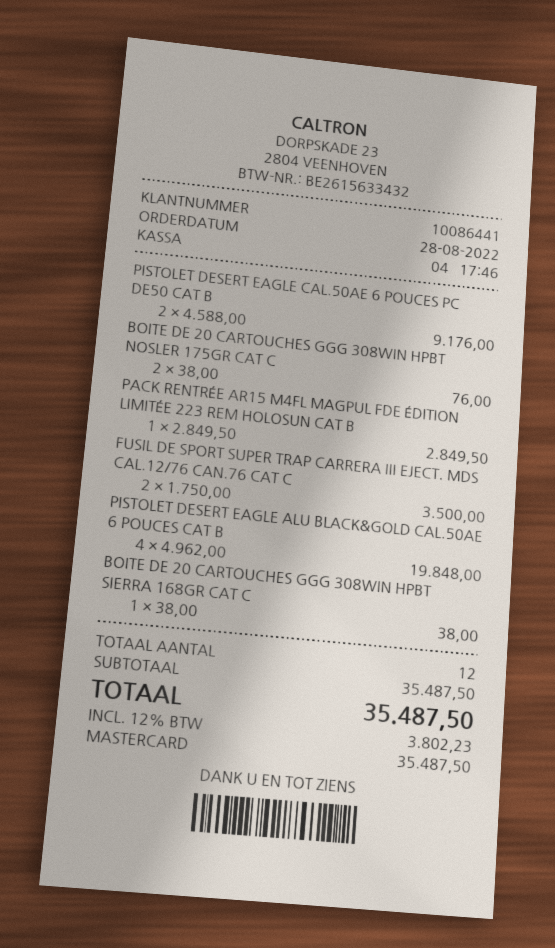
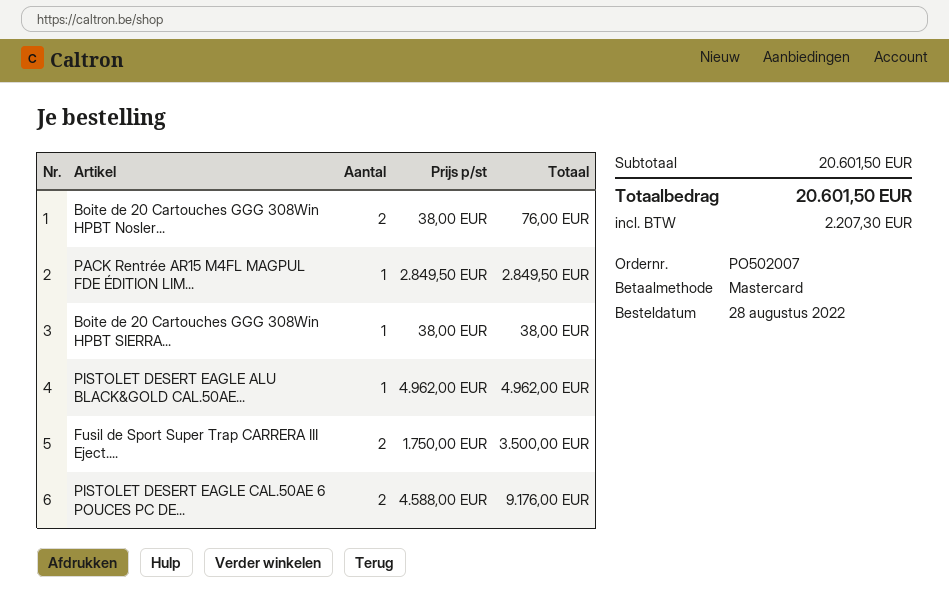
PISTOLET DESERT EAGLE ALU BLACK&GOLD CAL.50AE 6 POUCES CAT B: 4 x 4962.00 = 19848.00 -> 1 x 4962.00 = 4962.00
subtotal: 35487.50 -> 20601.50
tax: 3802.23 -> 2207.30
total: 35487.50 -> 20601.50

